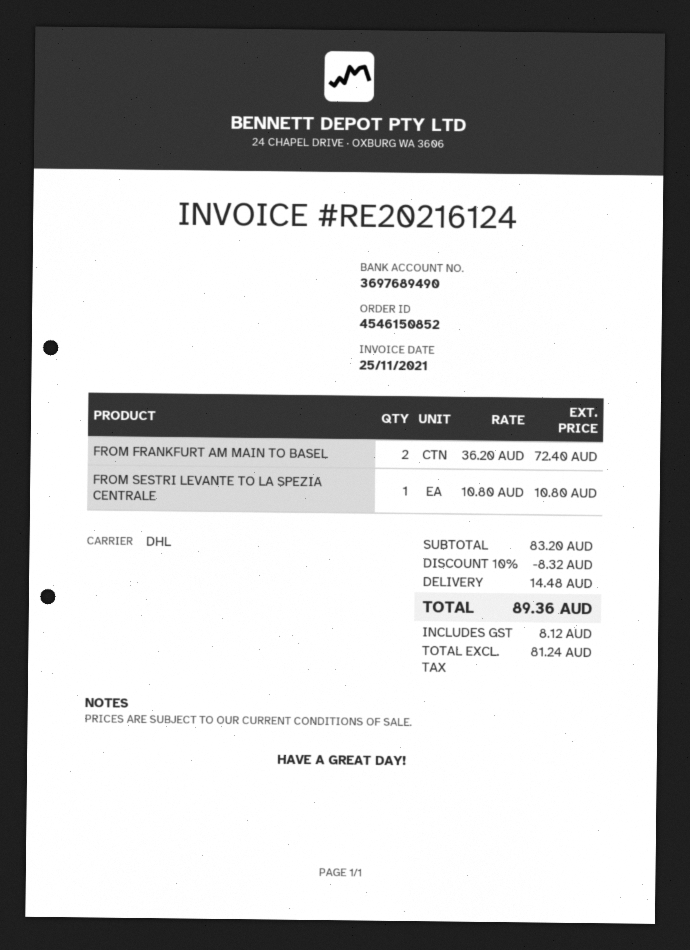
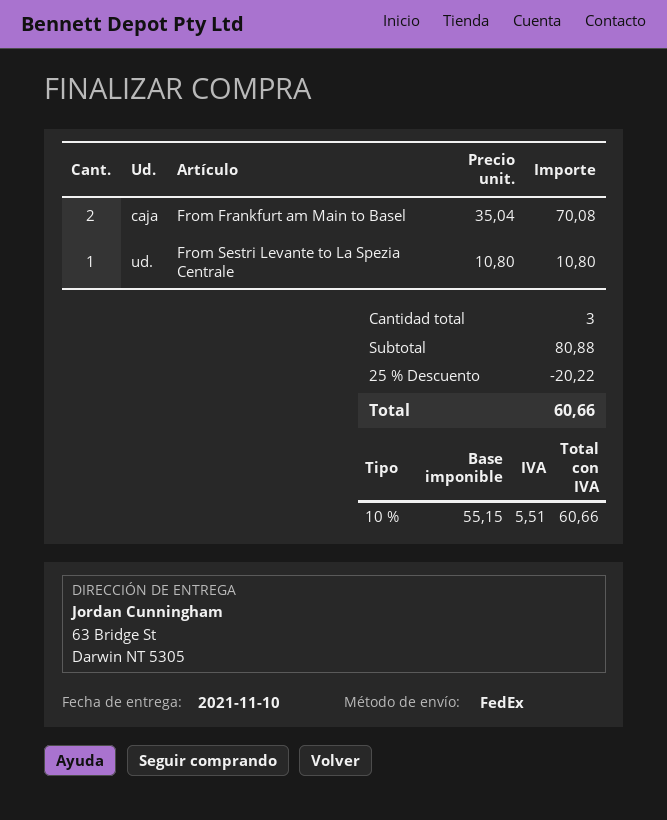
shipping method: DHL -> FedEx
FROM FRANKFURT AM MAIN TO BASEL: 2 x 36.20 = 72.40 -> 2 x 35.04 = 70.08
subtotal: 83.20 -> 80.88
discount: 10% = 8.32 -> 25% = 20.22
shipping: 14.48 -> none
net: 81.24 -> 55.15
tax: 8.12 -> 5.51
total: 89.36 -> 60.66

